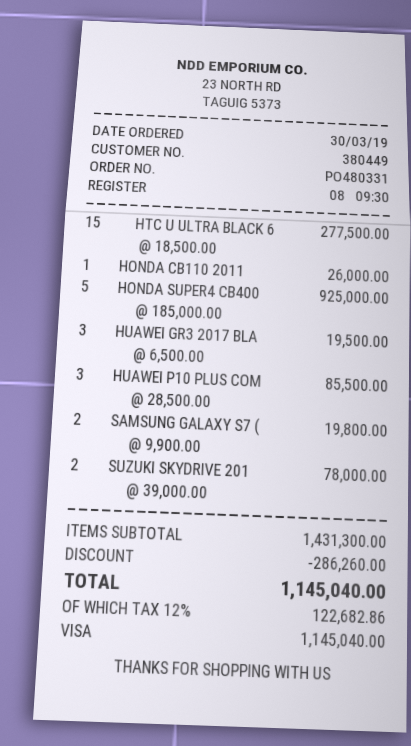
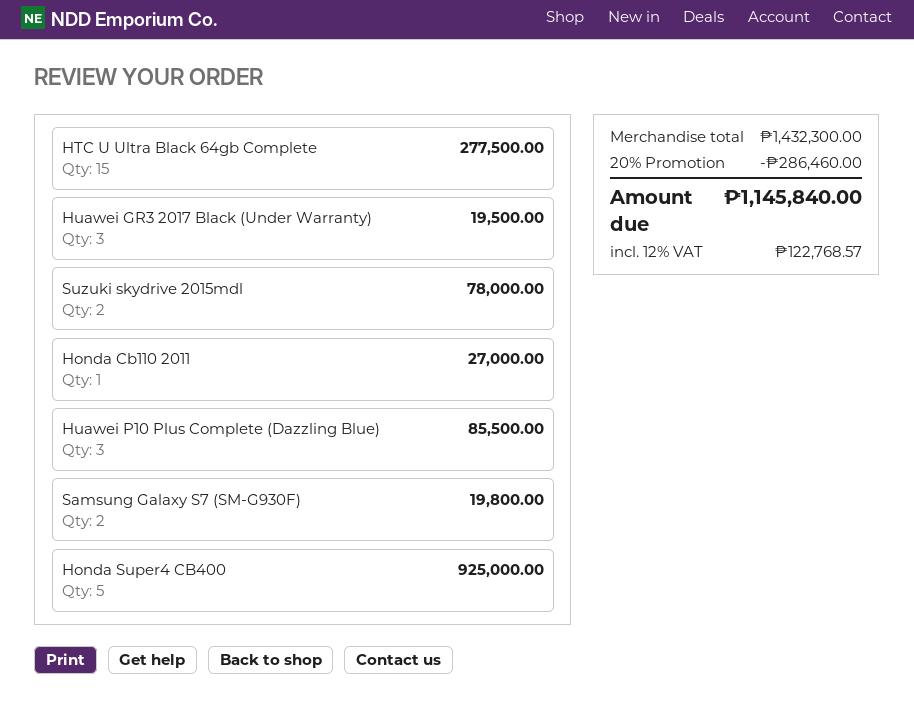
HONDA CB110 2011: 1 for 26000.00 -> 1 for 27000.00
subtotal: 1431300.00 -> 1432300.00
discount: 286260.00 -> 286460.00
tax: 12% = 122682.86 -> 12% = 122768.57
total: 1145040.00 -> 1145840.00

